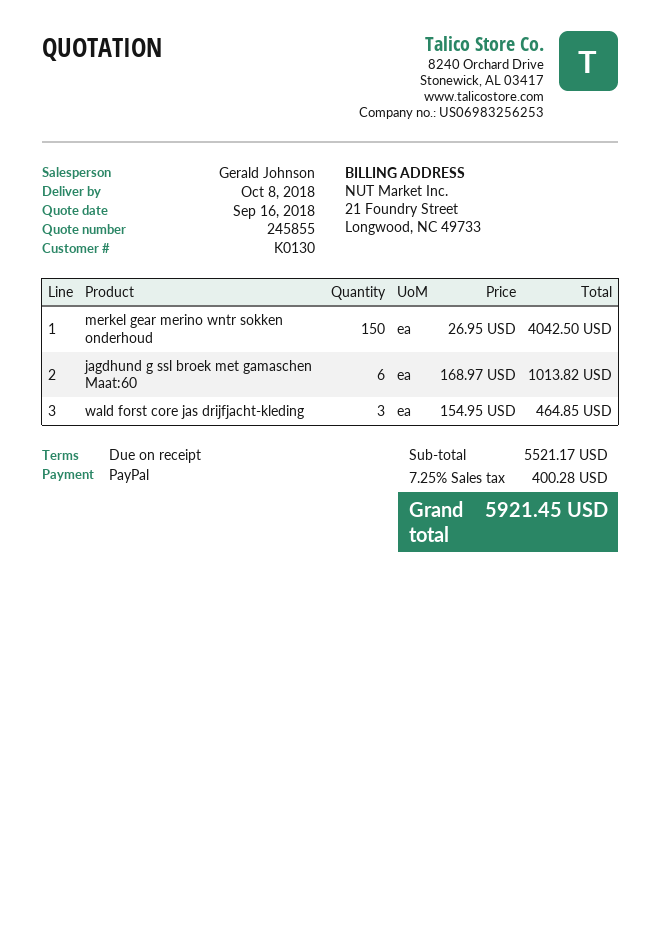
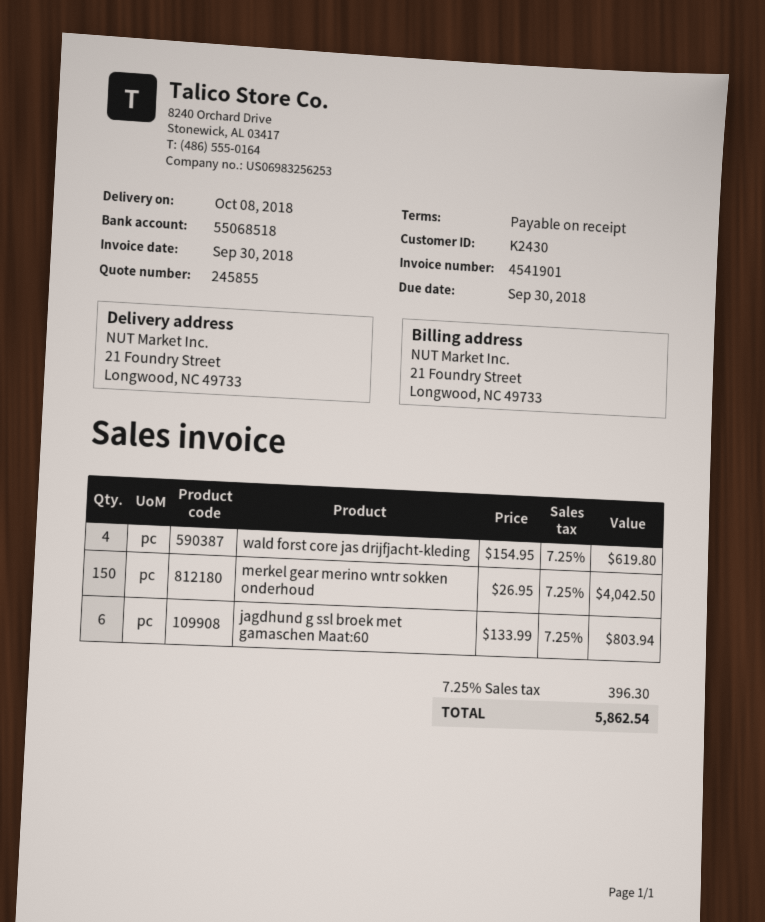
customer number: K0130 -> K2430
jagdhund g ssl broek met gamaschen Maat:60: 6 x 168.97 = 1013.82 -> 6 x 133.99 = 803.94
wald forst core jas drijfjacht-kleding: 3 x 154.95 = 464.85 -> 4 x 154.95 = 619.80
tax: 7.25% = 400.28 -> 7.25% = 396.30
total: 5921.45 -> 5862.54

